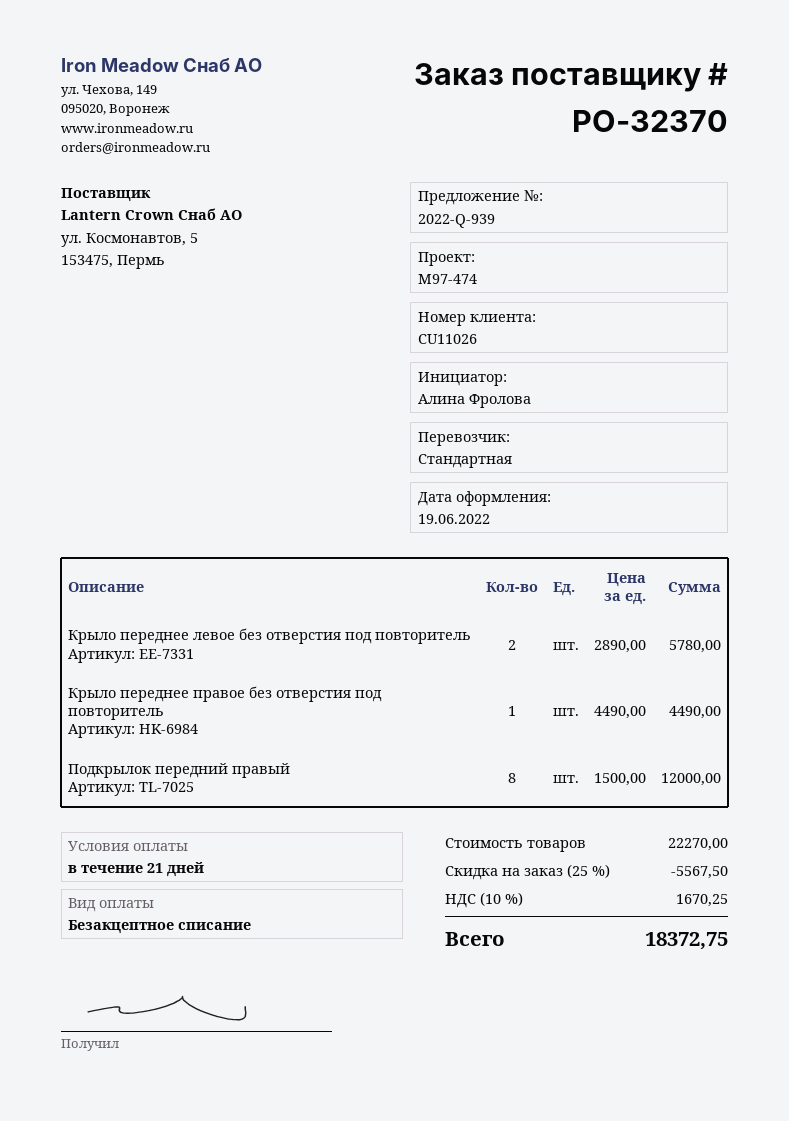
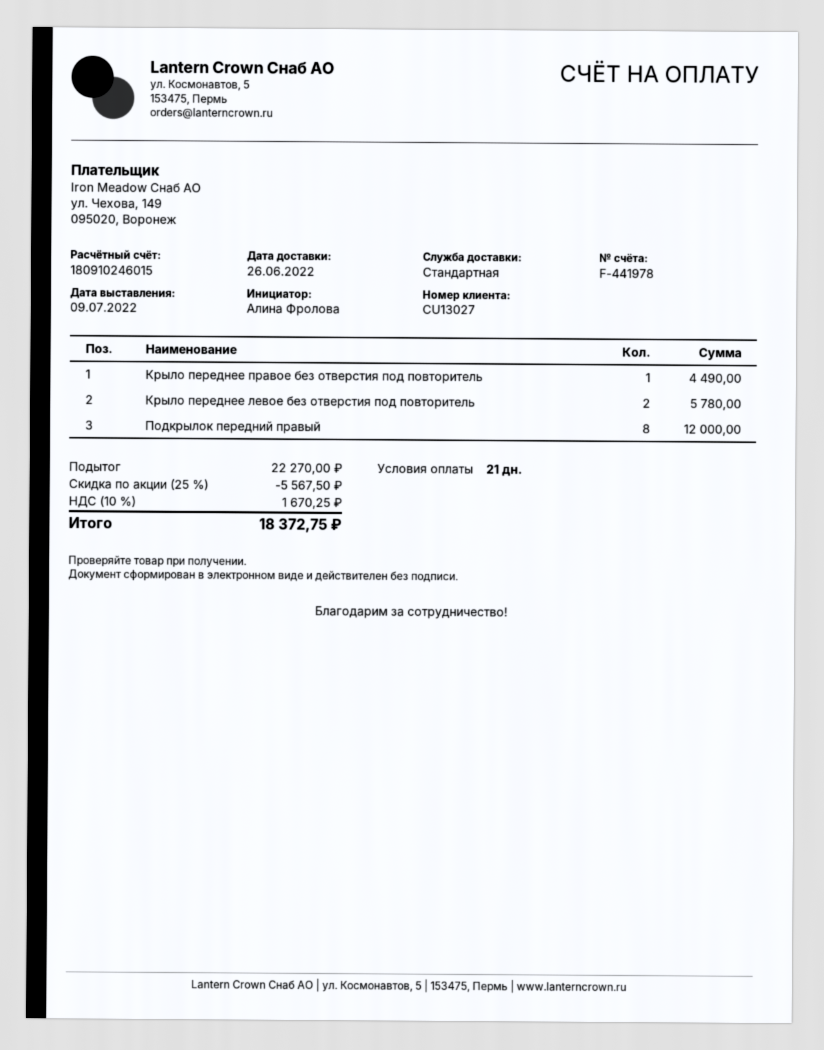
customer number: CU11026 -> CU13027

